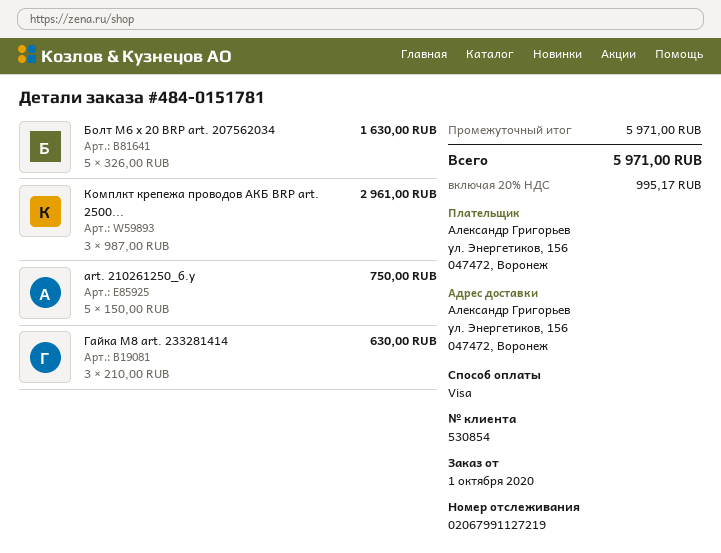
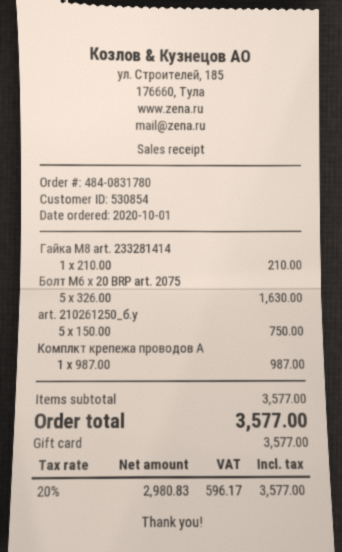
order number: 484-0151781 -> 484-0831780
payment method: Visa -> gift card
Комплкт крепежа проводов АКБ BRP art. 2500...: 3 x 987.00 = 2961.00 -> 1 x 987.00 = 987.00
Гайка М8 art. 233281414: 3 x 210.00 = 630.00 -> 1 x 210.00 = 210.00
subtotal: 5971.00 -> 3577.00
tax: 20% = 995.17 -> 20% = 596.17
total: 5971.00 -> 3577.00

